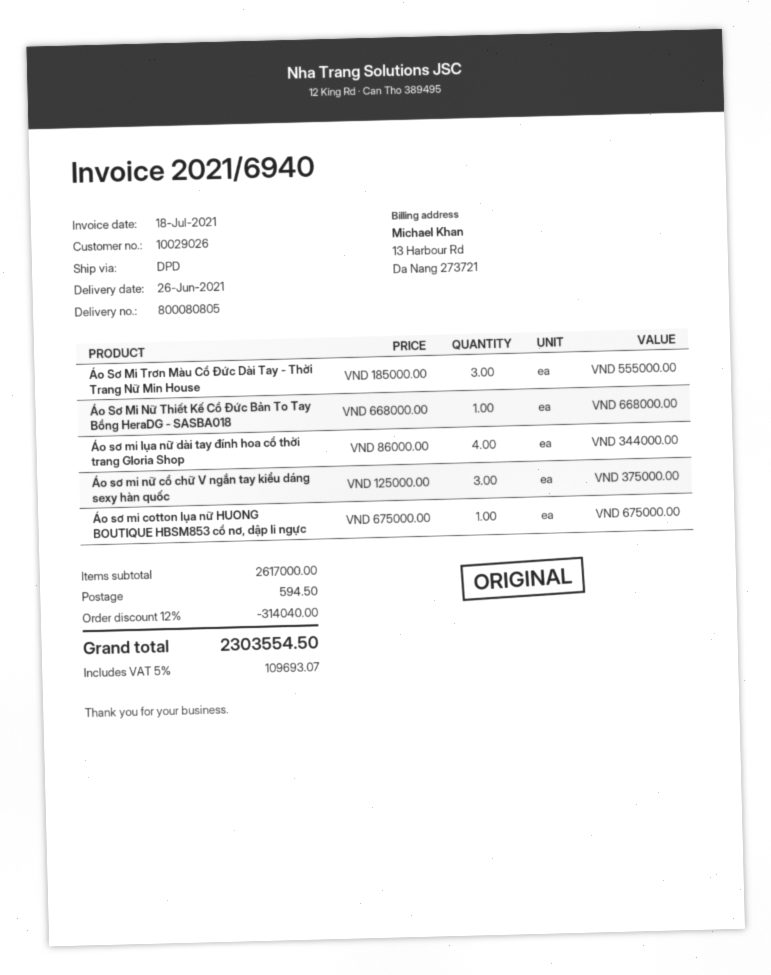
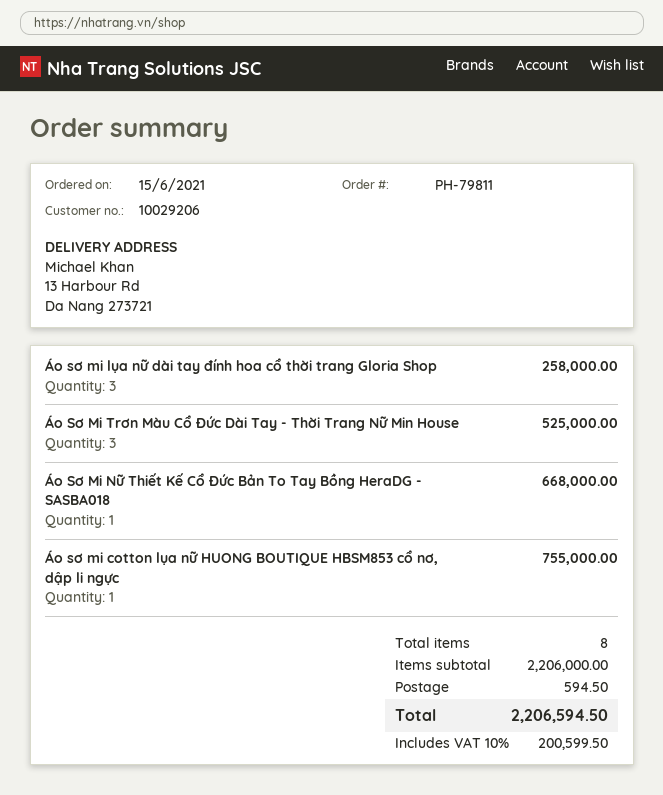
customer number: 10029026 -> 10029206
Áo Sơ Mi Trơn Màu Cổ Đức Dài Tay - Thời Trang Nữ Min House: 3 for 555000.00 -> 3 for 525000.00
Áo sơ mi lụa nữ dài tay đính hoa cổ thời trang Gloria Shop: 4 for 344000.00 -> 3 for 258000.00
Áo sơ mi nữ cổ chữ V ngắn tay kiểu dáng sexy hàn quốc: 3 for 375000.00 -> none
Áo sơ mi cotton lụa nữ HUONG BOUTIQUE HBSM853 cổ nơ, dập li ngực: 1 for 675000.00 -> 1 for 755000.00
subtotal: 2617000.00 -> 2206000.00
discount: 12% = 314040.00 -> none
tax: 5% = 109693.07 -> 10% = 200599.50
total: 2303554.50 -> 2206594.50

